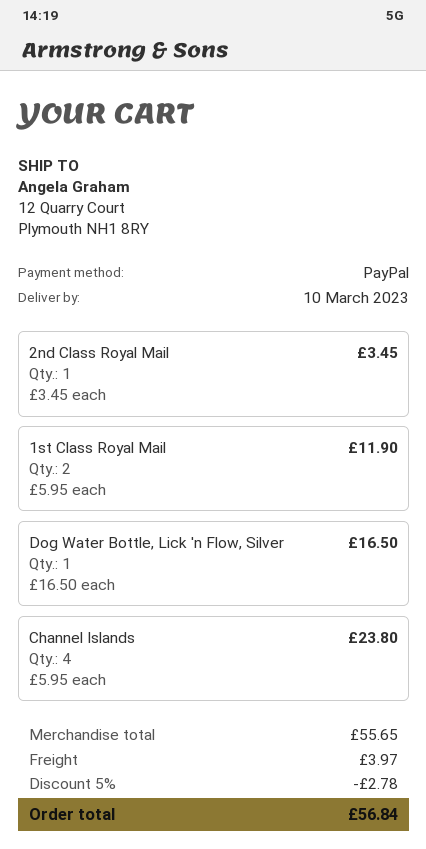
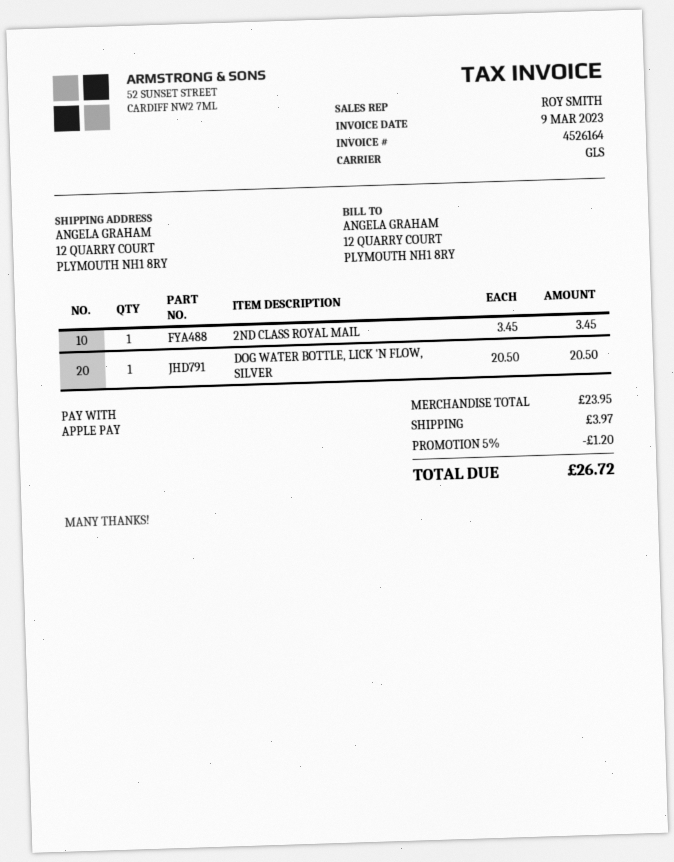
payment method: PayPal -> Apple Pay
1st Class Royal Mail: 2 x 5.95 = 11.90 -> none
Dog Water Bottle, Lick 'n Flow, Silver: 1 x 16.50 = 16.50 -> 1 x 20.50 = 20.50
Channel Islands: 4 x 5.95 = 23.80 -> none
subtotal: 55.65 -> 23.95
discount: 5% = 2.78 -> 5% = 1.20
total: 56.84 -> 26.72

